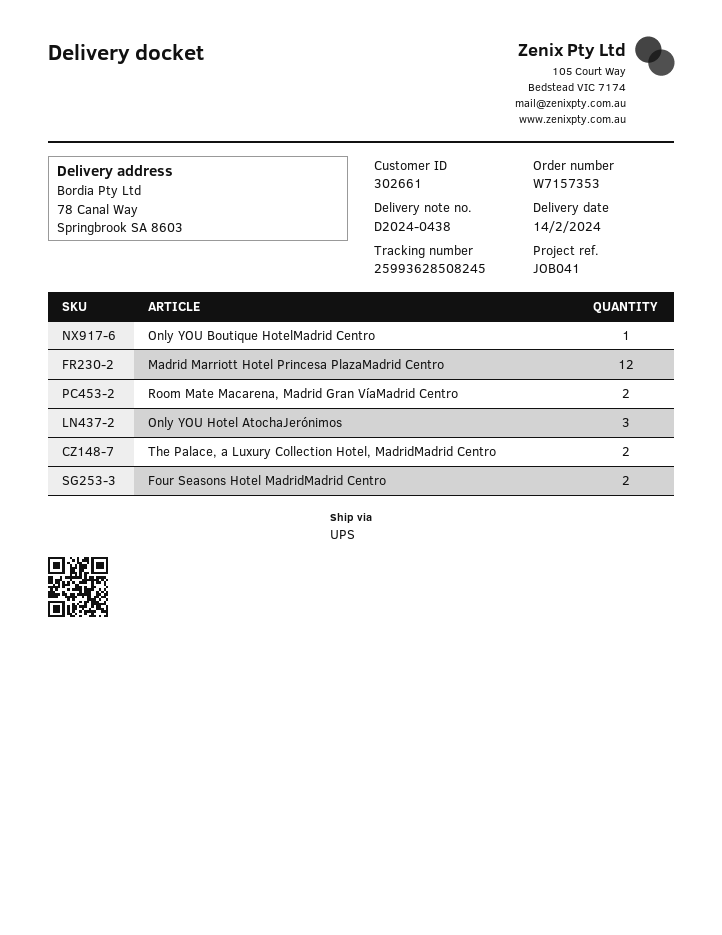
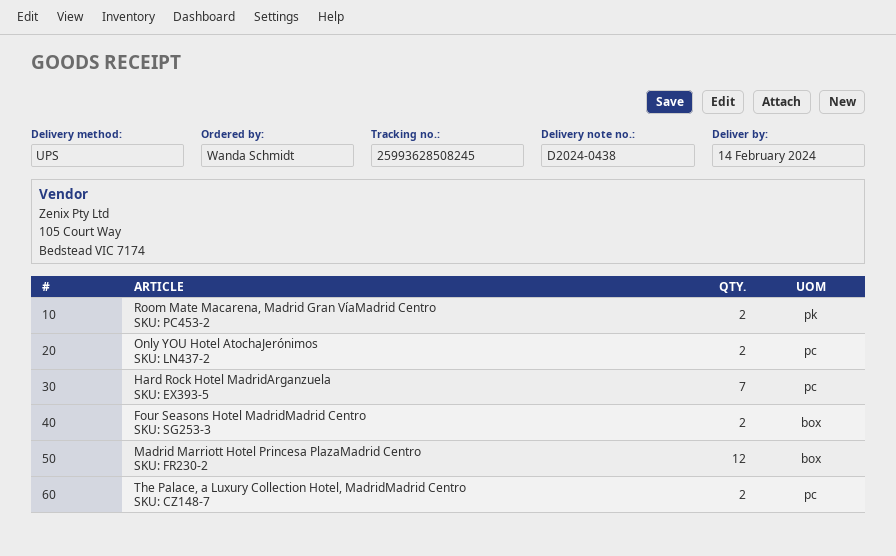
Only YOU Boutique HotelMadrid Centro: 1 -> none
Only YOU Hotel AtochaJerónimos: 3 -> 2
Hard Rock Hotel MadridArganzuela: none -> 7

